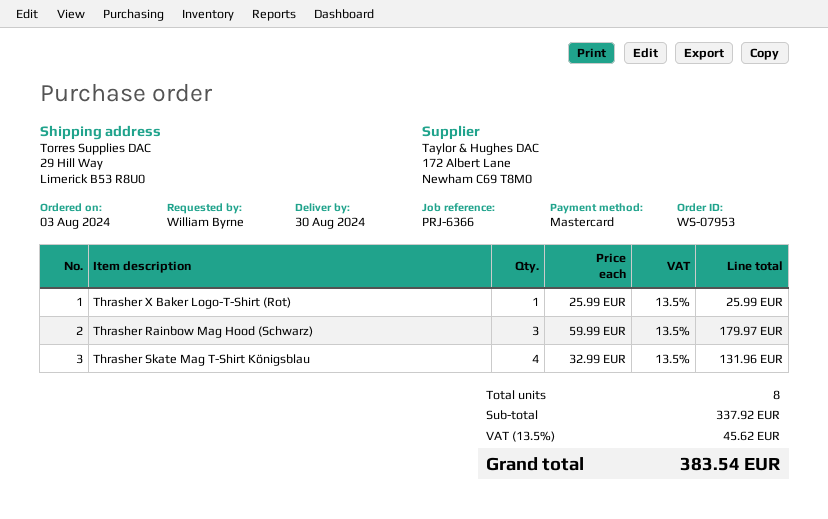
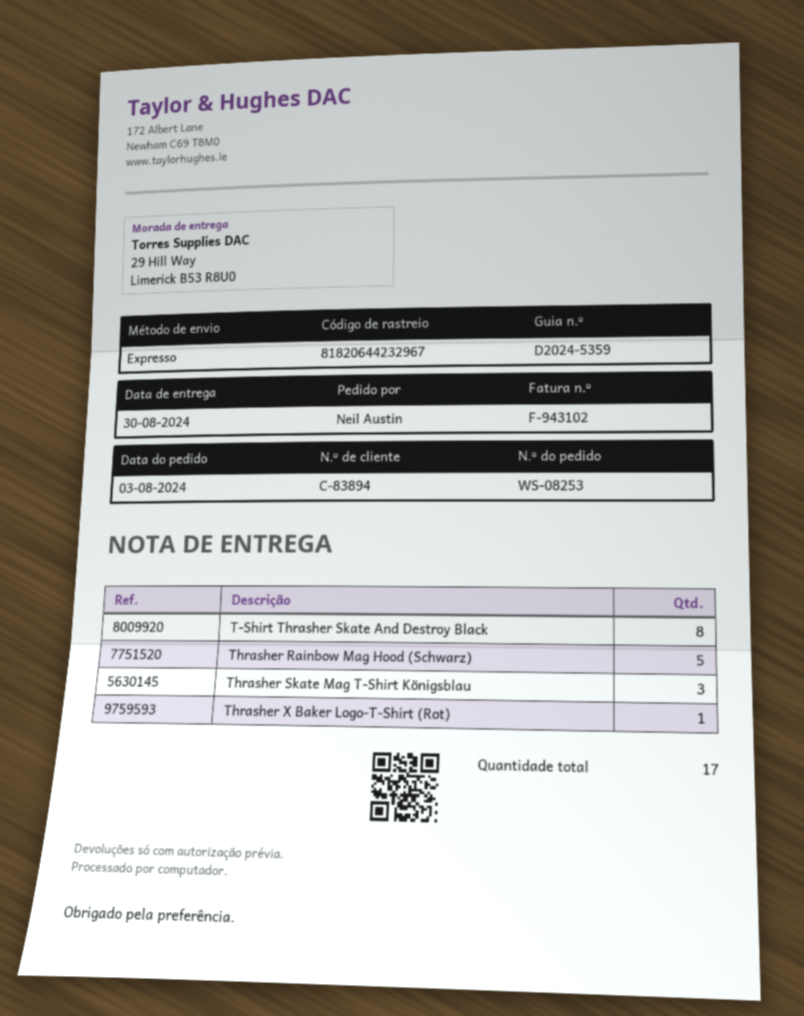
order number: WS-07953 -> WS-08253
ordered by: William Byrne -> Neil Austin
Thrasher Rainbow Mag Hood (Schwarz): 3 -> 5
Thrasher Skate Mag T-Shirt Königsblau: 4 -> 3
T-Shirt Thrasher Skate And Destroy Black: none -> 8
total quantity: 8 -> 17

